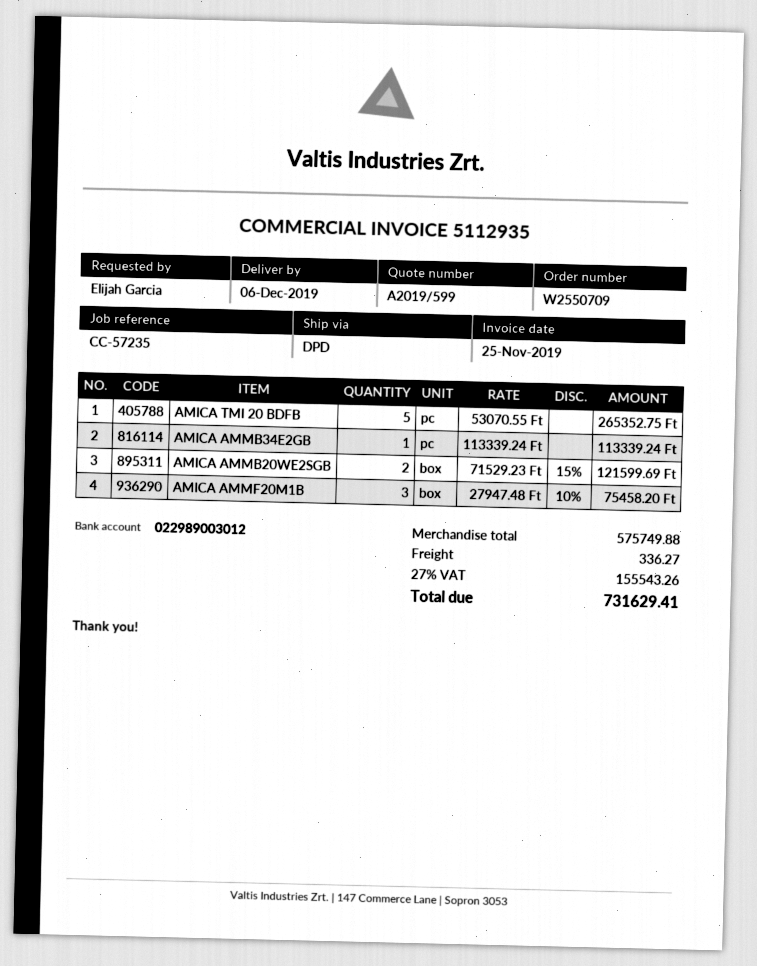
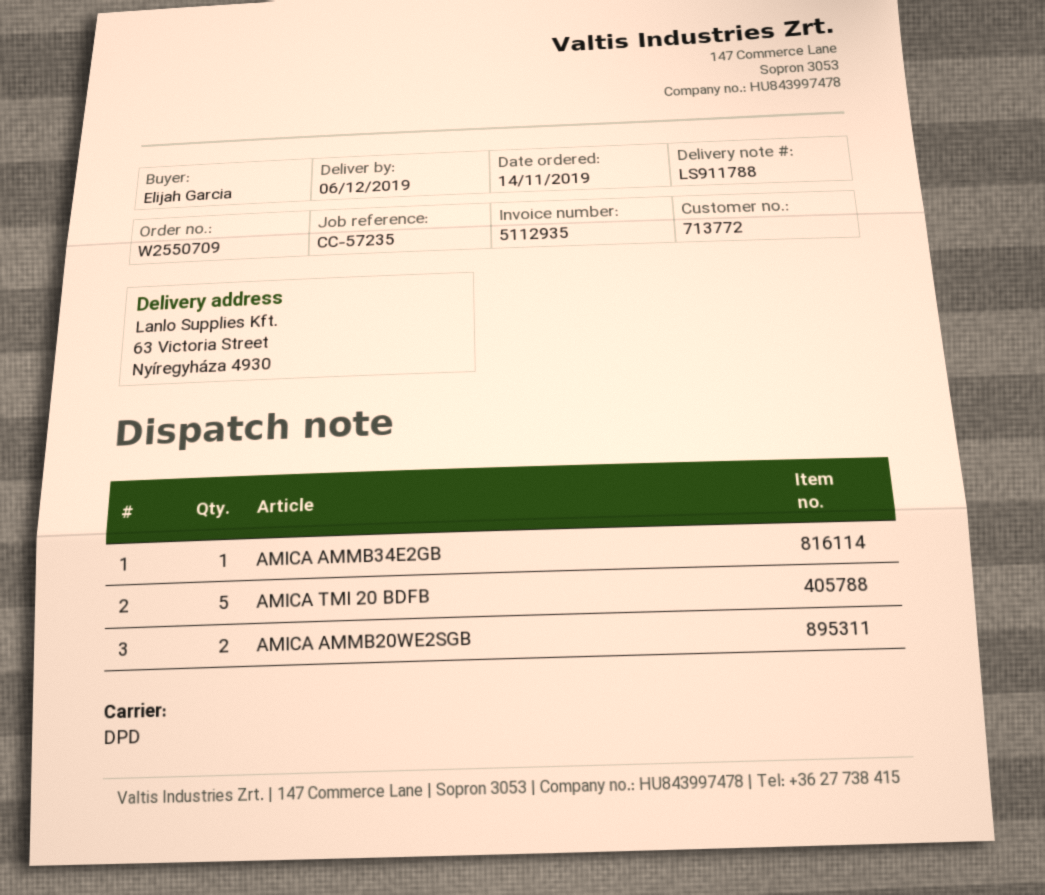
AMICA AMMF20M1B: 3 -> none

